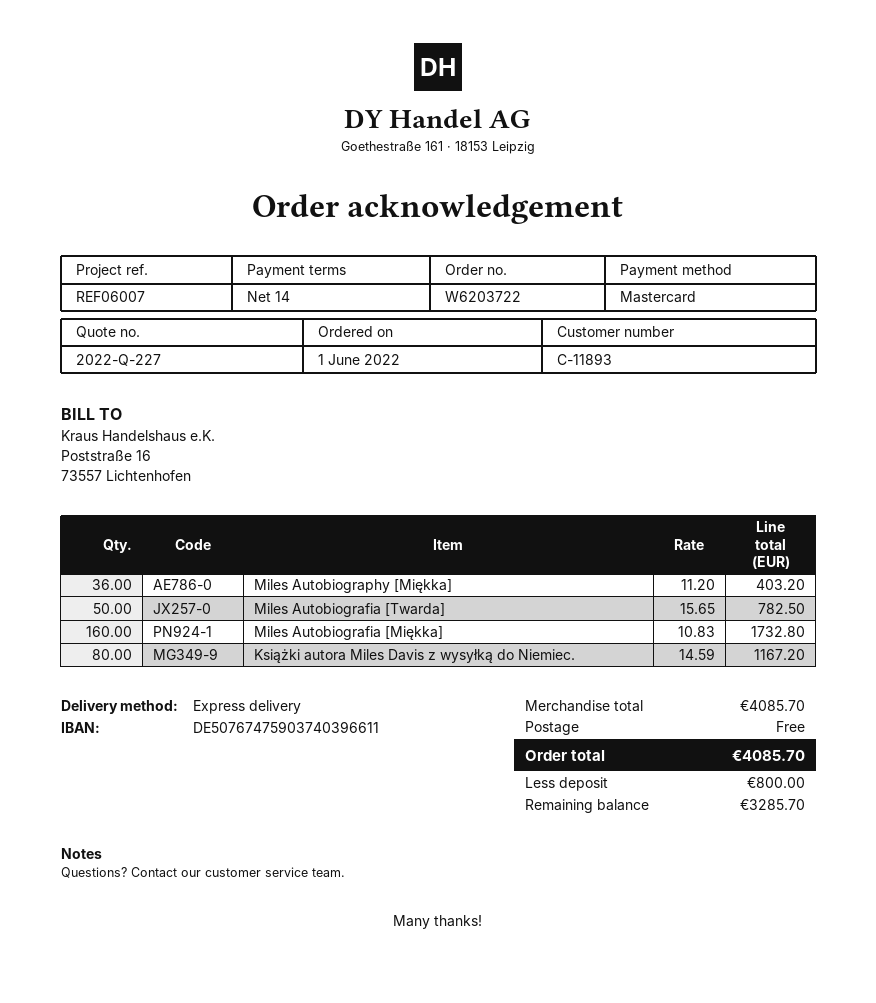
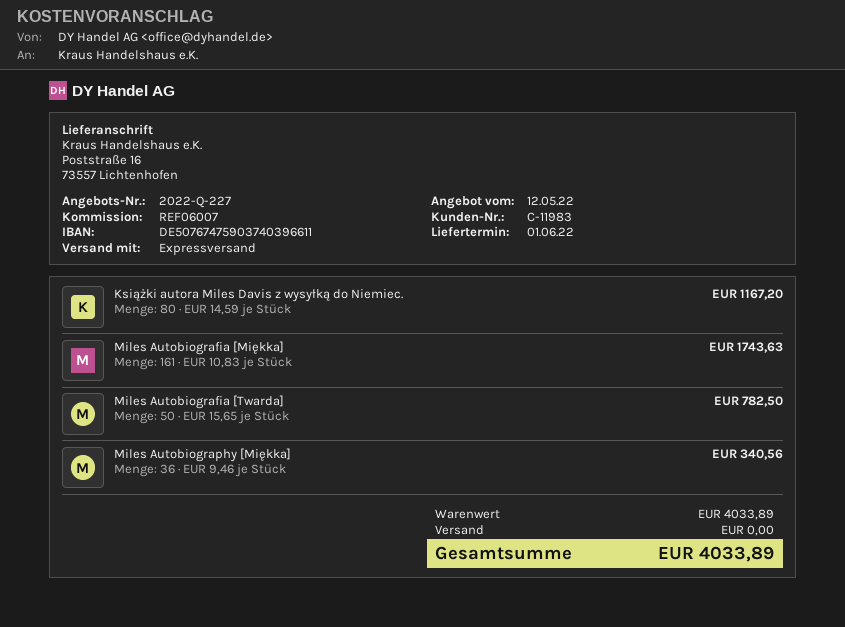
customer number: C-11893 -> C-11983
Miles Autobiography [Miękka]: 36 x 11.20 = 403.20 -> 36 x 9.46 = 340.56
Miles Autobiografia [Miękka]: 160 x 10.83 = 1732.80 -> 161 x 10.83 = 1743.63
subtotal: 4085.70 -> 4033.89
total: 4085.70 -> 4033.89

